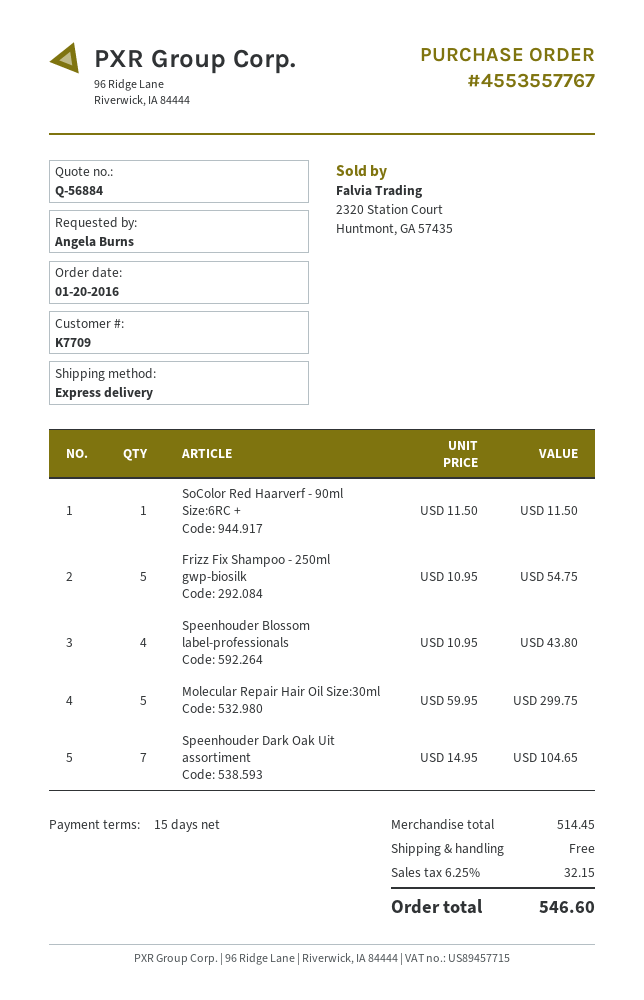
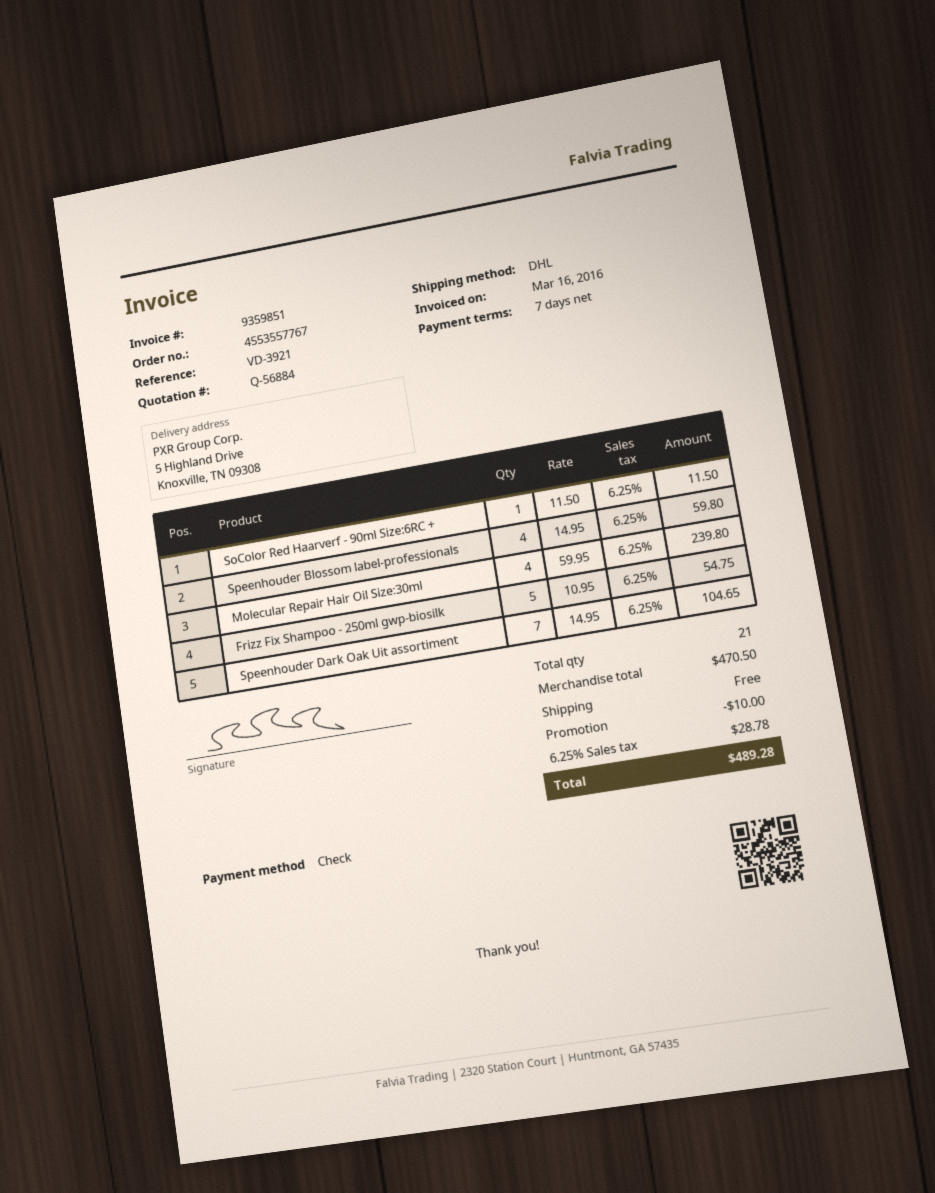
payment terms: 15 days -> 7 days
shipping method: express -> DHL
Speenhouder Blossom label-professionals: 4 x 10.95 = 43.80 -> 4 x 14.95 = 59.80
Molecular Repair Hair Oil Size:30ml: 5 x 59.95 = 299.75 -> 4 x 59.95 = 239.80
subtotal: 514.45 -> 470.50
discount: none -> 10.00
tax: 6.25% = 32.15 -> 6.25% = 28.78
total: 546.60 -> 489.28

